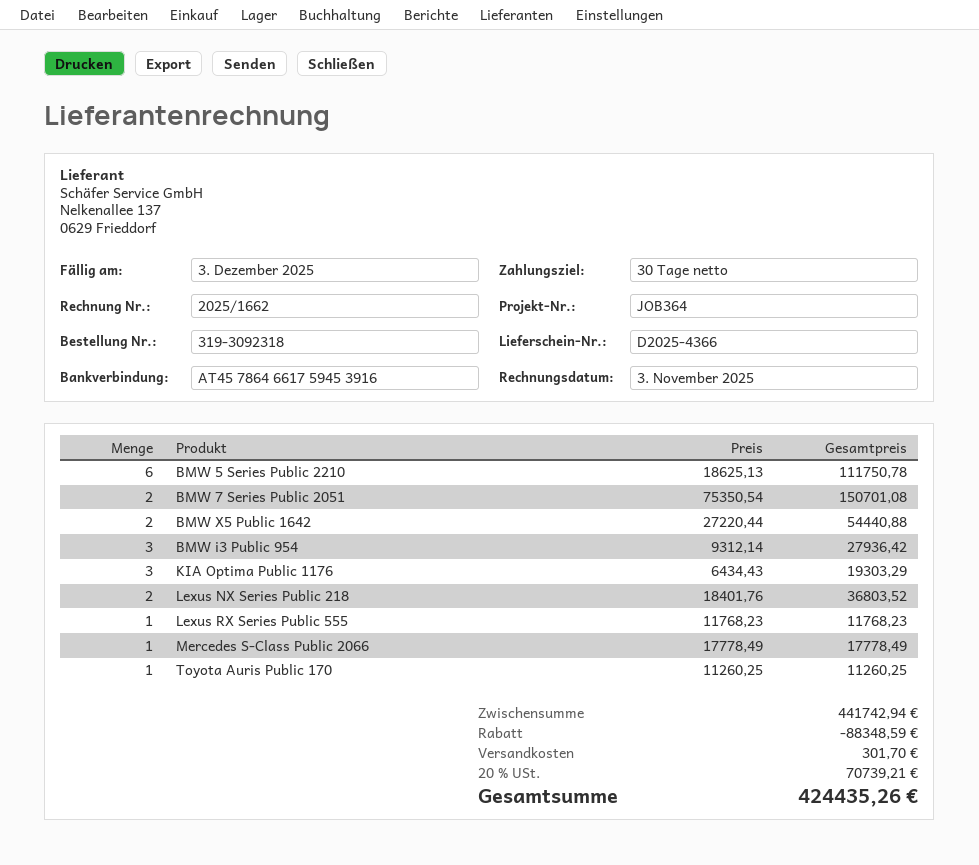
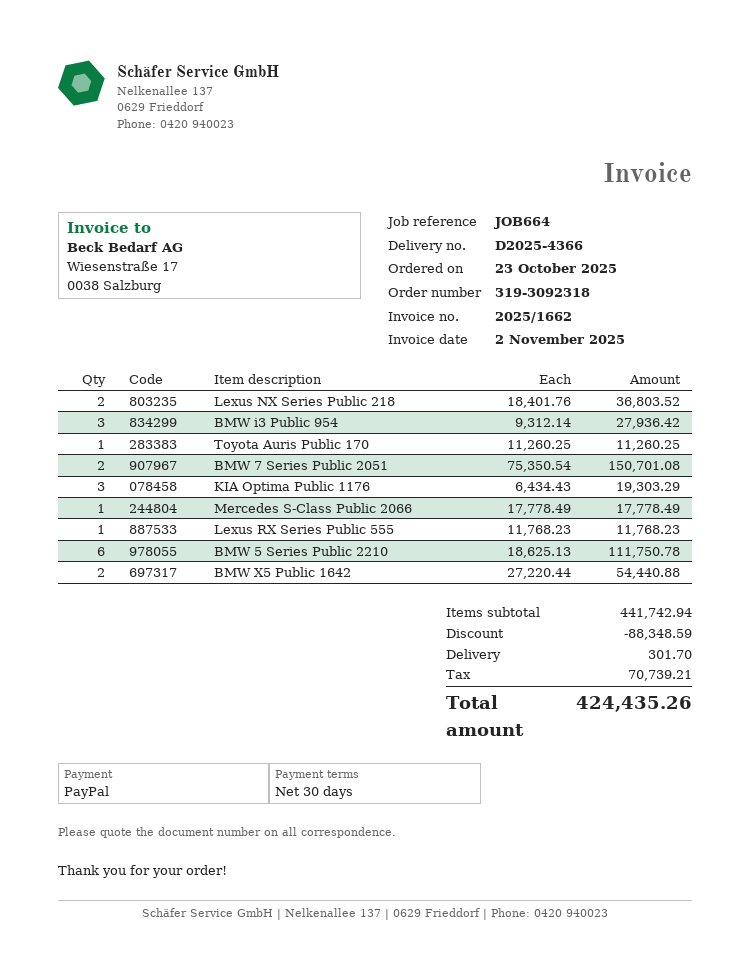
invoice date: 2025-11-03 -> 2025-11-02
reference: JOB364 -> JOB664

